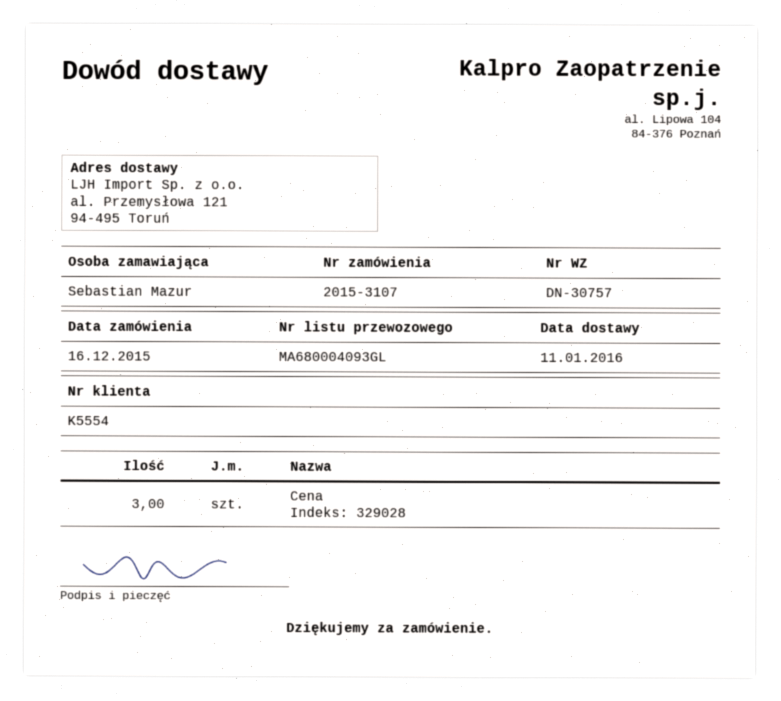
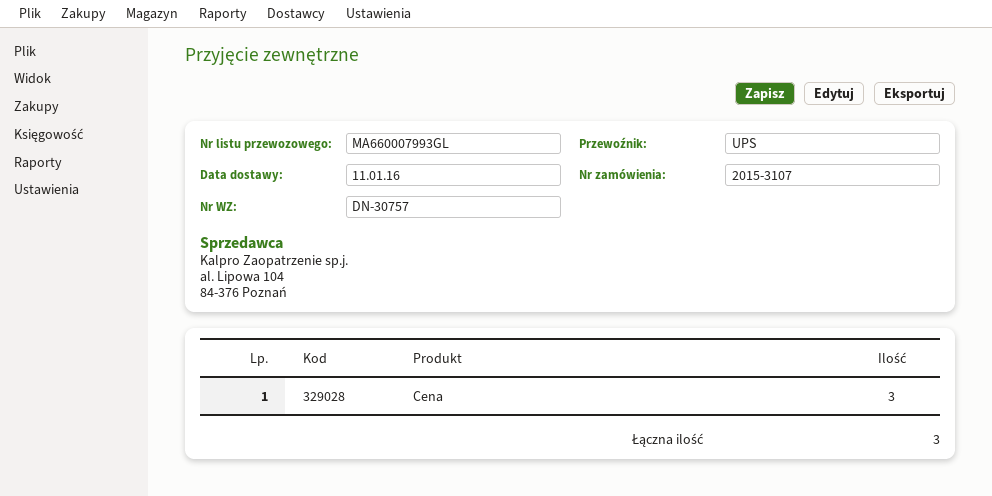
tracking number: MA680004093GL -> MA660007993GL

